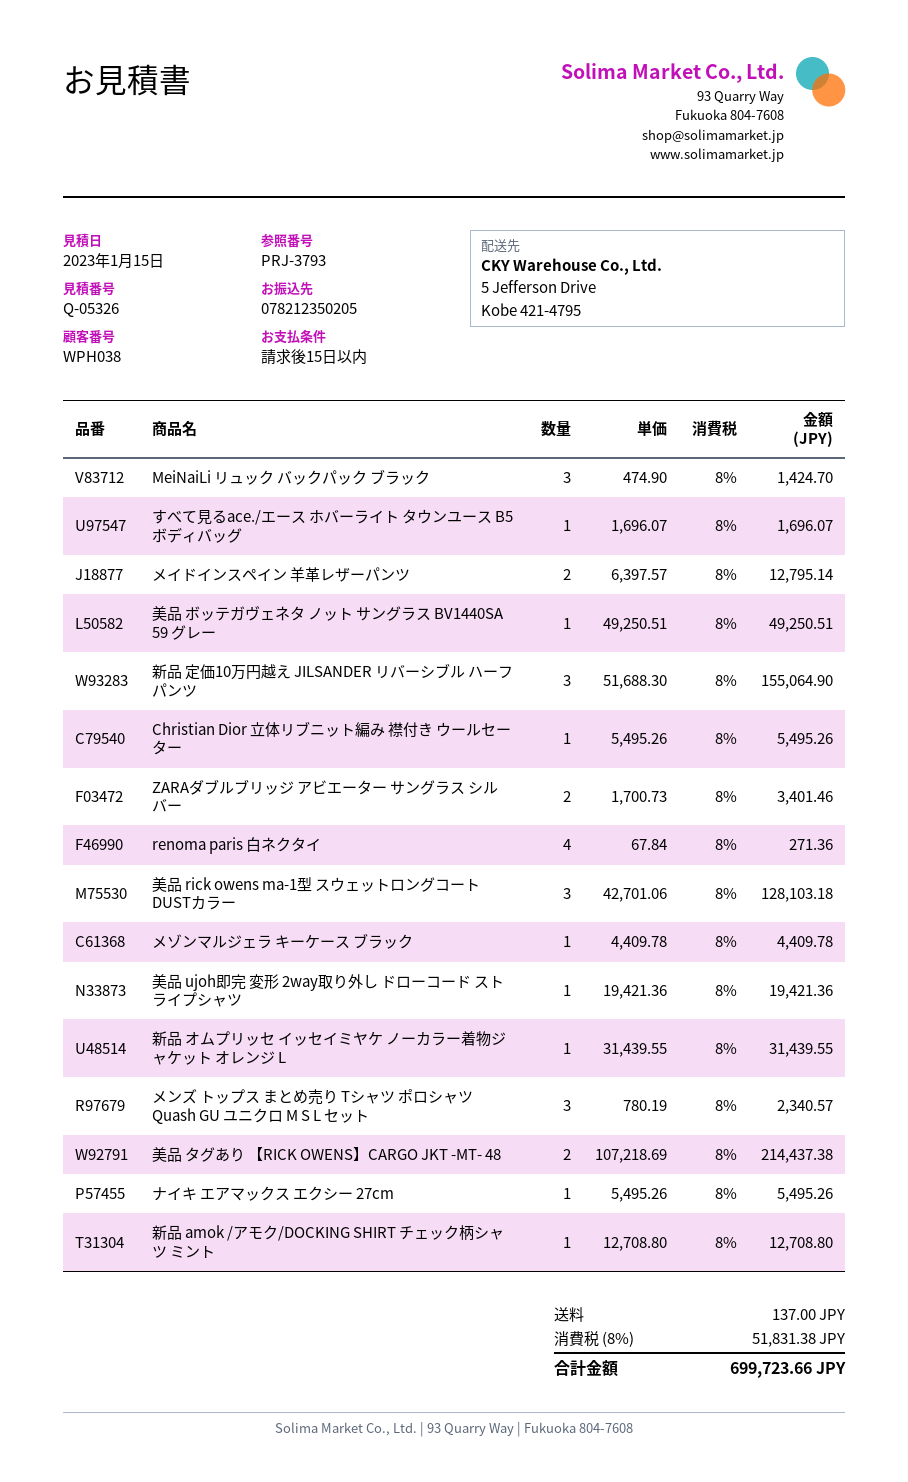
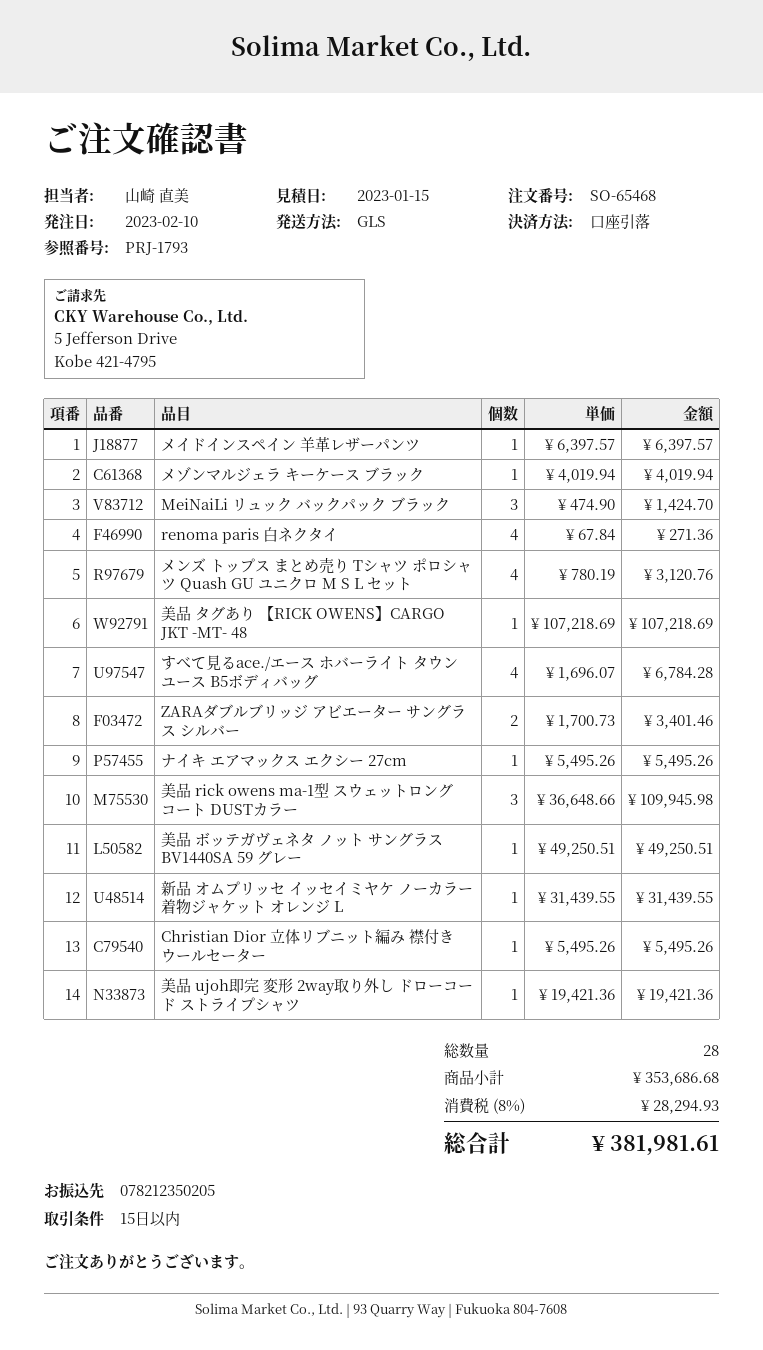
reference: PRJ-3793 -> PRJ-1793
すべて見るace./エース ホバーライト タウンユース B5ボディバッグ: 1 x 1696.07 = 1696.07 -> 4 x 1696.07 = 6784.28
メイドインスペイン 羊革レザーパンツ: 2 x 6397.57 = 12795.14 -> 1 x 6397.57 = 6397.57
新品 定価10万円越え JILSANDER リバーシブル ハーフパンツ: 3 x 51688.30 = 155064.90 -> none
美品 rick owens ma-1型 スウェットロングコート DUSTカラー: 3 x 42701.06 = 128103.18 -> 3 x 36648.66 = 109945.98
メゾンマルジェラ キーケース ブラック: 1 x 4409.78 = 4409.78 -> 1 x 4019.94 = 4019.94
メンズ トップス まとめ売り Tシャツ ポロシャツ Quash GU ユニクロ M S L セット: 3 x 780.19 = 2340.57 -> 4 x 780.19 = 3120.76
美品 タグあり 【RICK OWENS】CARGO JKT -MT- 48: 2 x 107218.69 = 214437.38 -> 1 x 107218.69 = 107218.69
新品 amok /アモク/DOCKING SHIRT チェック柄シャツ ミント: 1 x 12708.80 = 12708.80 -> none
shipping: 137.00 -> none
tax: 8% = 51831.38 -> 8% = 28294.93
total: 699723.66 -> 381981.61

